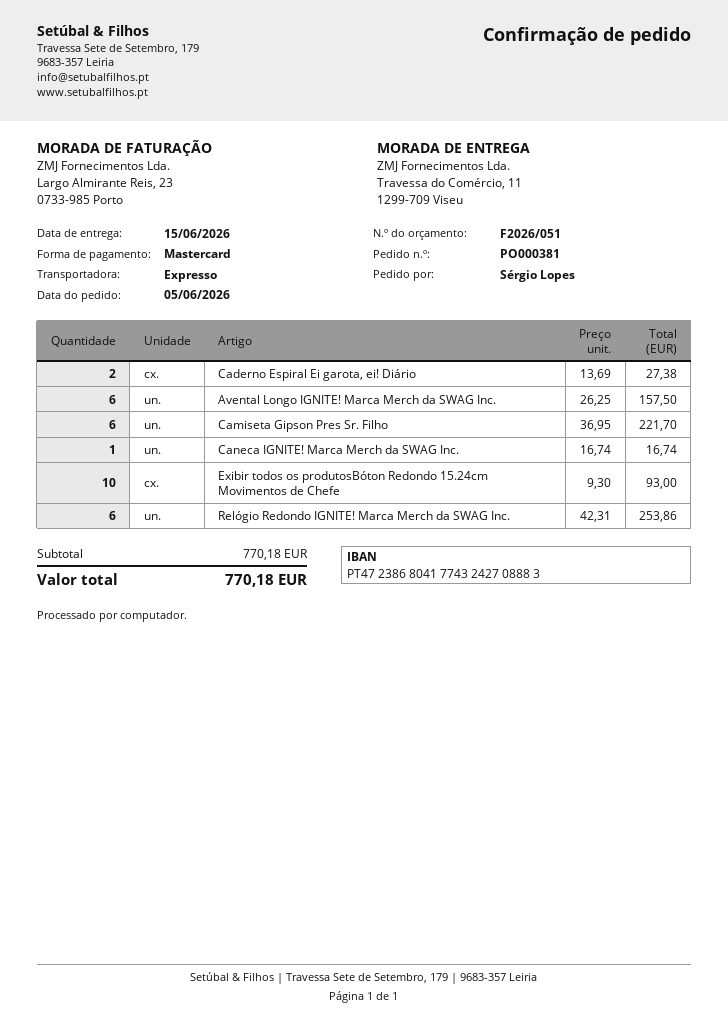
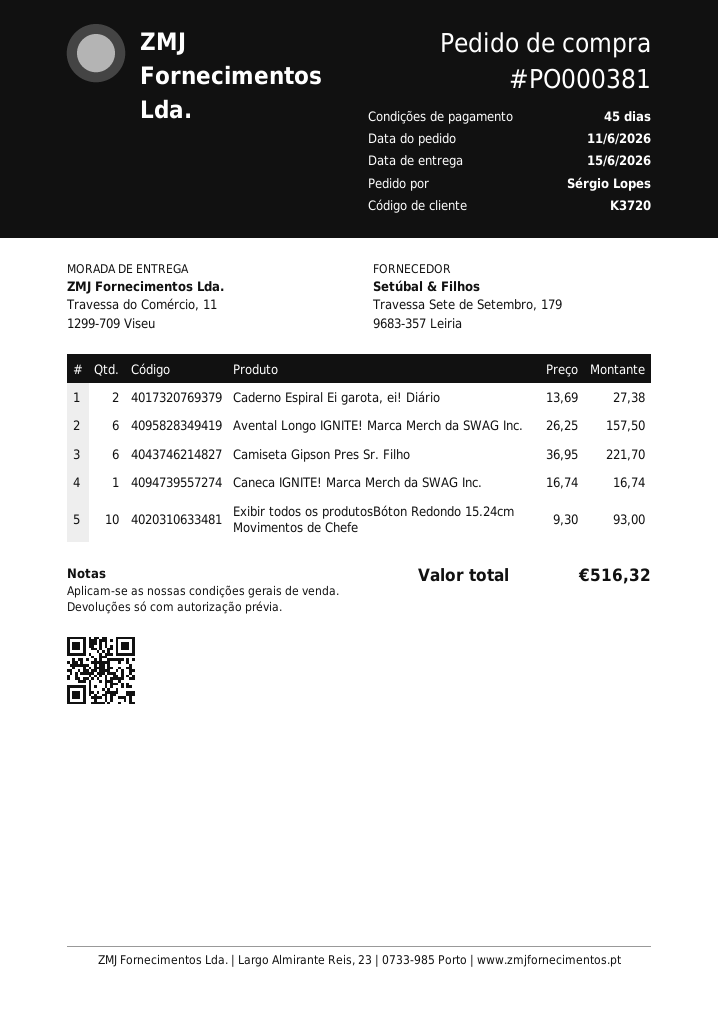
order date: 2026-06-05 -> 2026-06-11
Relógio Redondo IGNITE! Marca Merch da SWAG Inc.: 6 x 42.31 = 253.86 -> none
total: 770.18 -> 516.32

